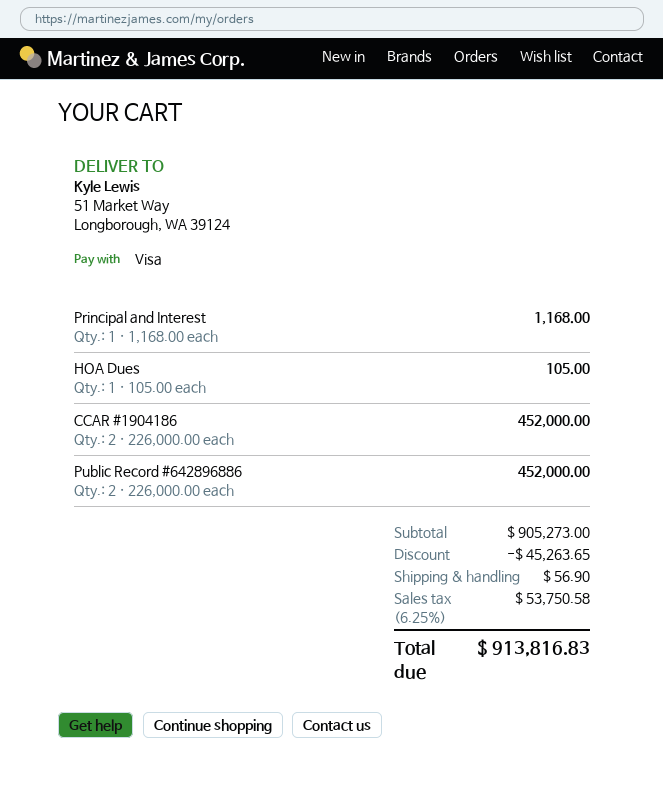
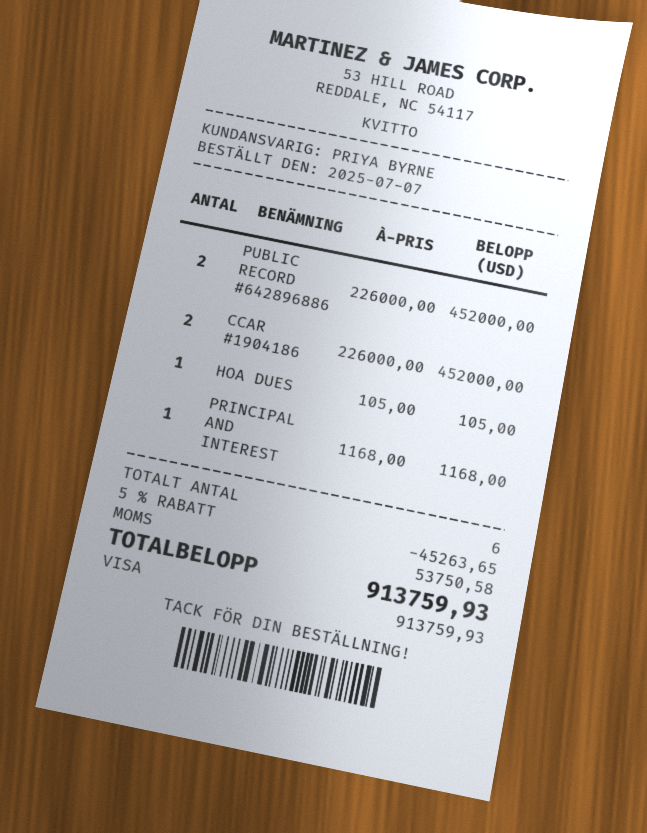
shipping: 56.90 -> none
total: 913816.83 -> 913759.93

